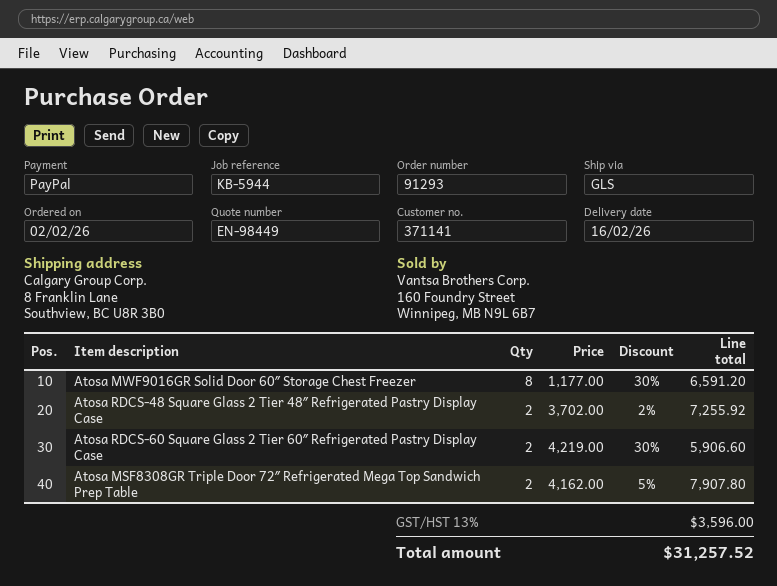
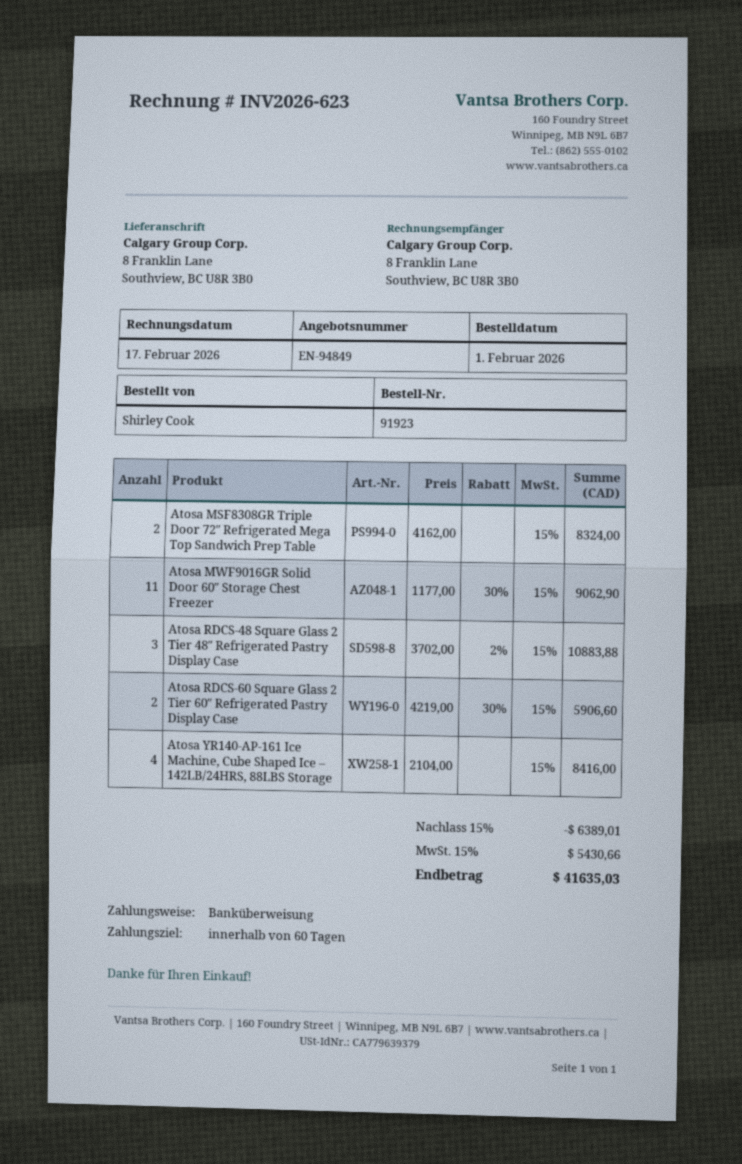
quote number: EN-98449 -> EN-94849
order number: 91293 -> 91923
order date: 2026-02-02 -> 2026-02-01
payment method: PayPal -> bank transfer
Atosa MWF9016GR Solid Door 60″ Storage Chest Freezer: 8 x 1177.00 - 30% = 6591.20 -> 11 x 1177.00 - 30% = 9062.90
Atosa RDCS-48 Square Glass 2 Tier 48″ Refrigerated Pastry Display Case: 2 x 3702.00 - 2% = 7255.92 -> 3 x 3702.00 - 2% = 10883.88
Atosa MSF8308GR Triple Door 72″ Refrigerated Mega Top Sandwich Prep Table: 2 x 4162.00 - 5% = 7907.80 -> 2 x 4162.00 = 8324.00
Atosa YR140-AP-161 Ice Machine, Cube Shaped Ice – 142LB/24HRS, 88LBS Storage: none -> 4 x 2104.00 = 8416.00
discount: none -> 15% = 6389.01
tax: 13% = 3596.00 -> 15% = 5430.66
total: 31257.52 -> 41635.03

